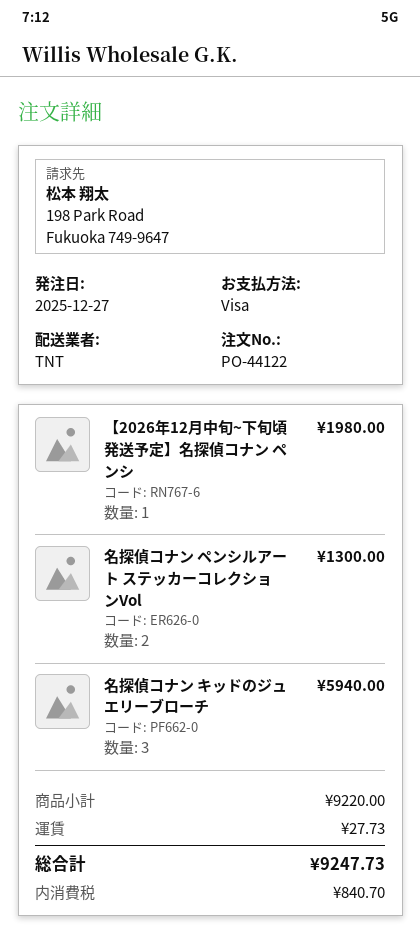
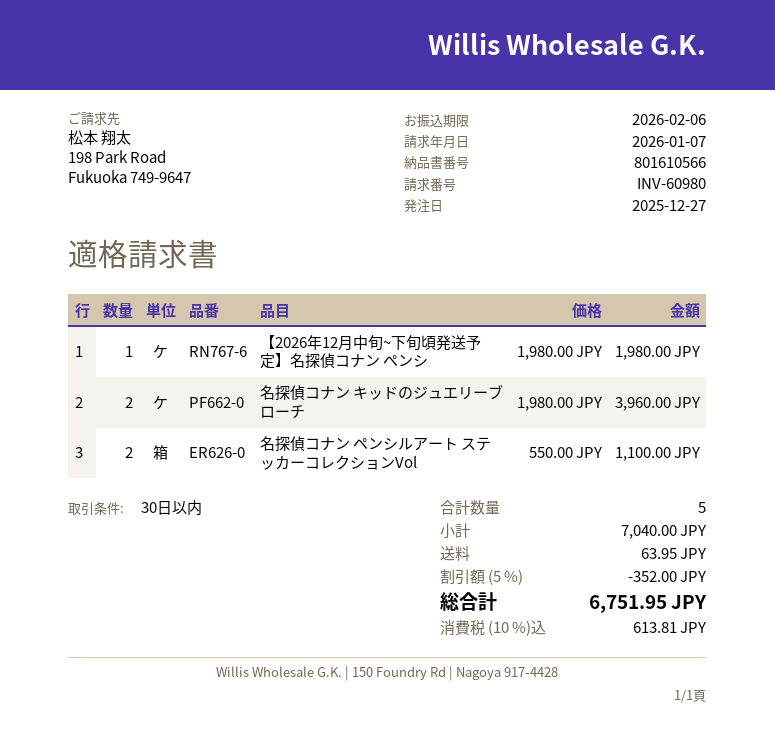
名探偵コナン ペンシルアート ステッカーコレクションVol: 2 for 1300.00 -> 2 for 1100.00
名探偵コナン キッドのジュエリーブローチ: 3 for 5940.00 -> 2 for 3960.00
subtotal: 9220.00 -> 7040.00
discount: none -> 5% = 352.00
shipping: 27.73 -> 63.95
tax: 840.70 -> 613.81
total: 9247.73 -> 6751.95

